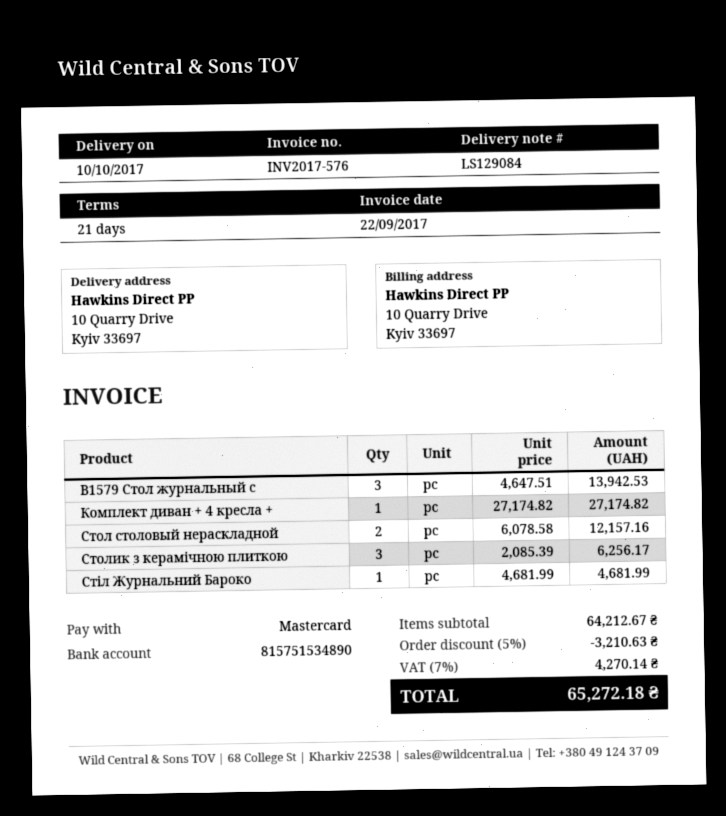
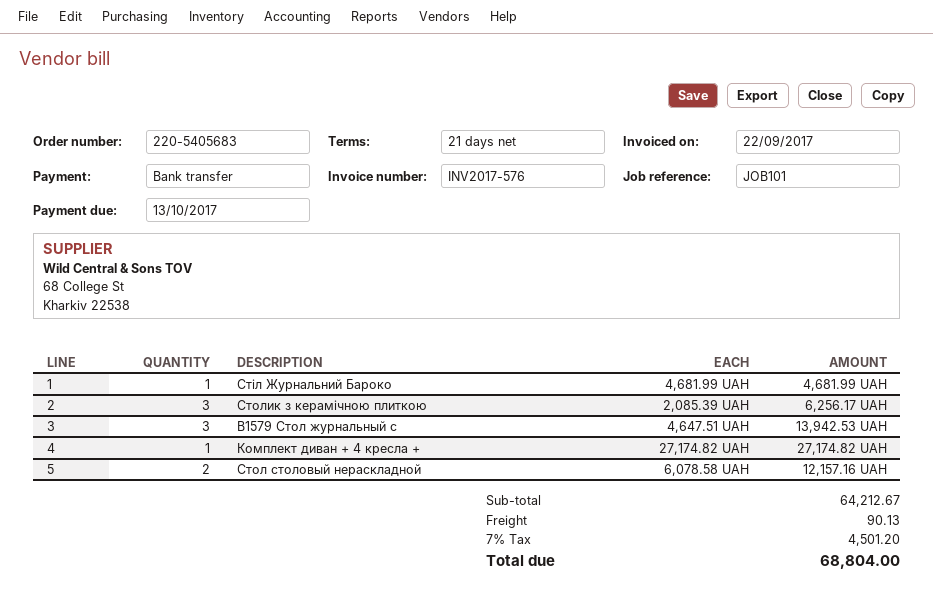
payment method: Mastercard -> bank transfer
discount: 5% = 3210.63 -> none
shipping: none -> 90.13
tax: 7% = 4270.14 -> 7% = 4501.20
total: 65272.18 -> 68804.00

